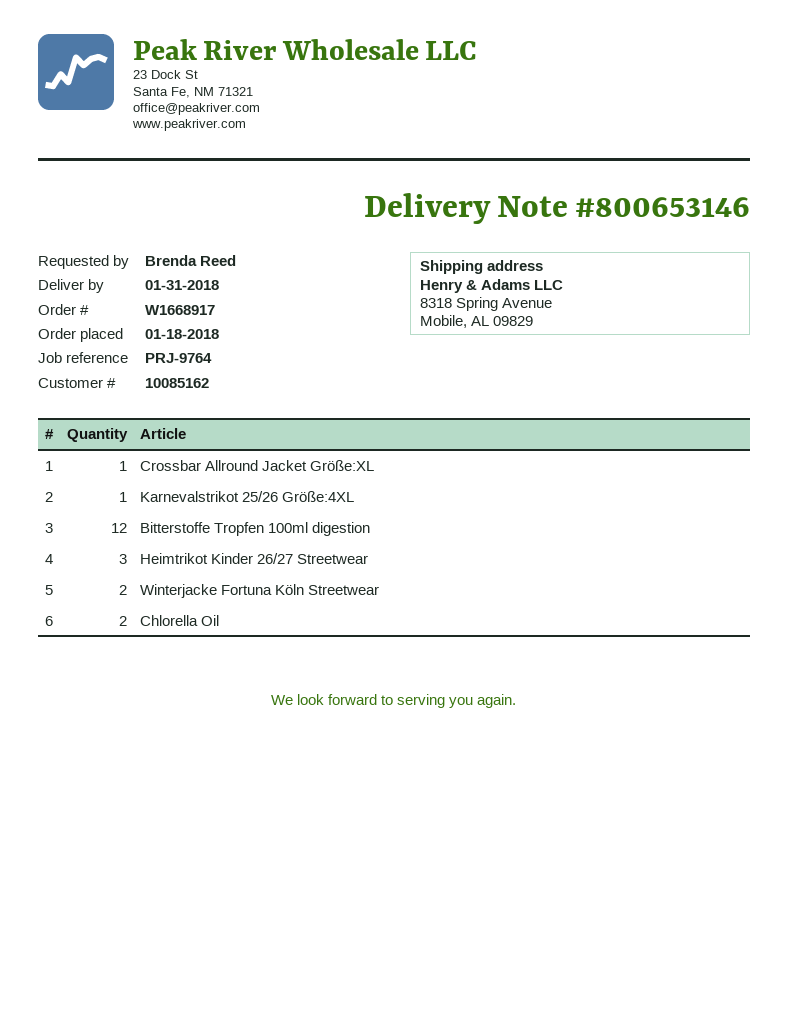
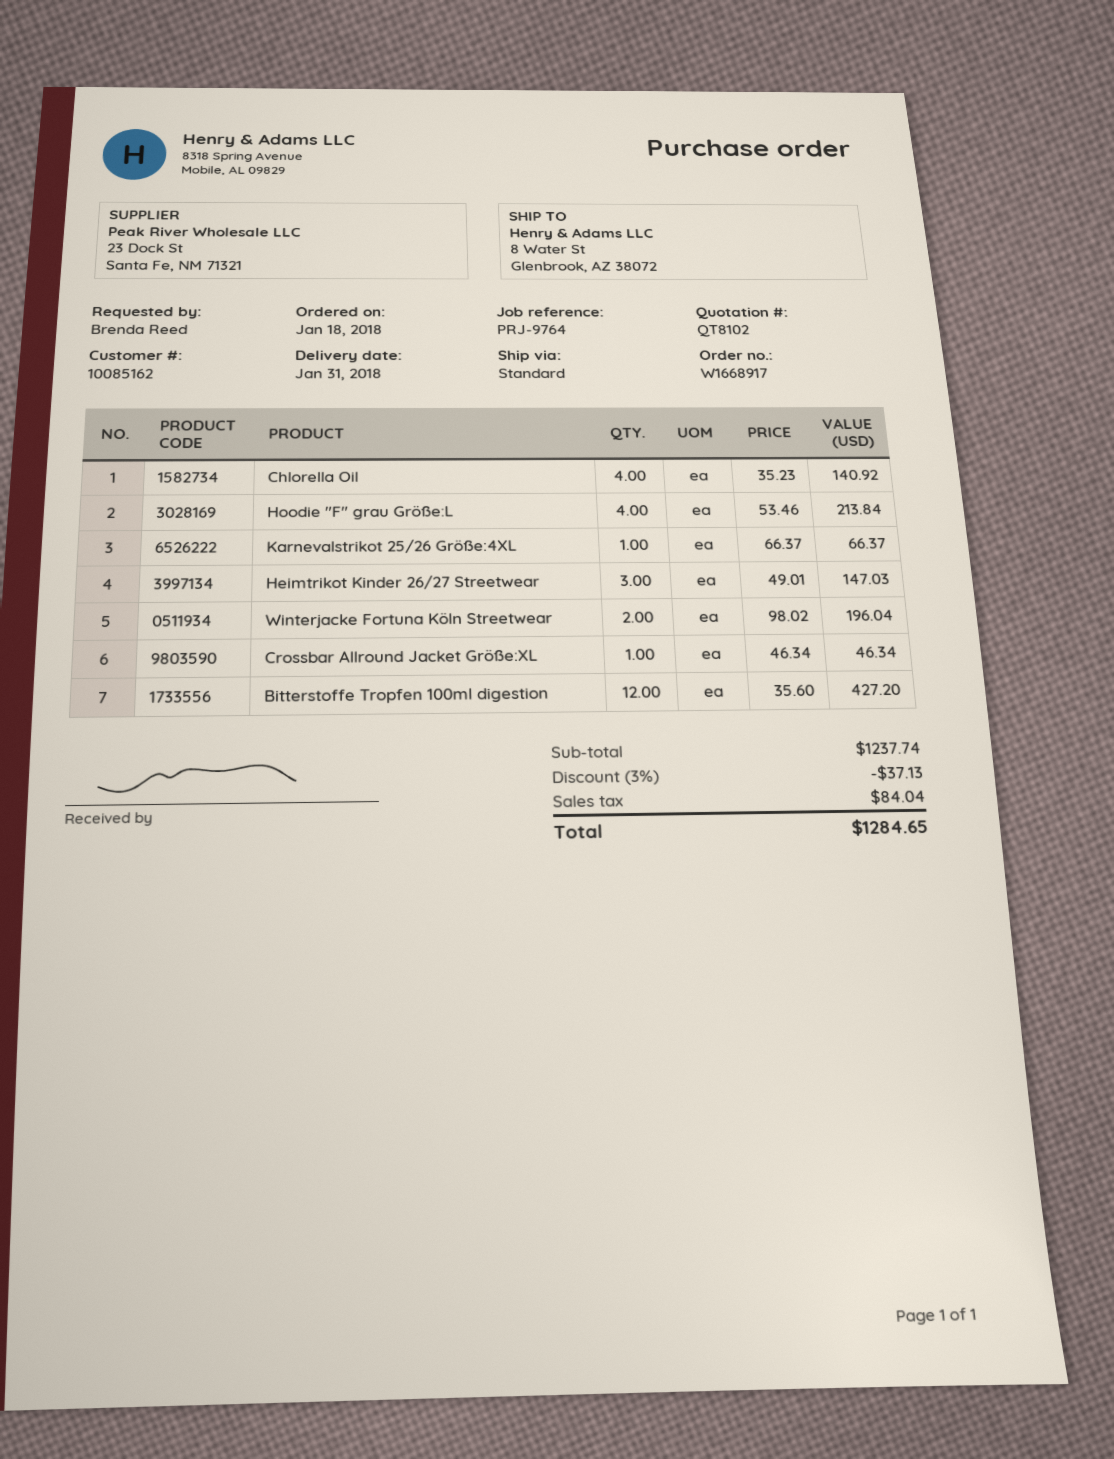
ship to: 8318 Spring Avenue, Mobile, AL 09829 -> 8 Water St, Glenbrook, AZ 38072
Chlorella Oil: 2 -> 4
Hoodie "F" grau Größe:L: none -> 4

